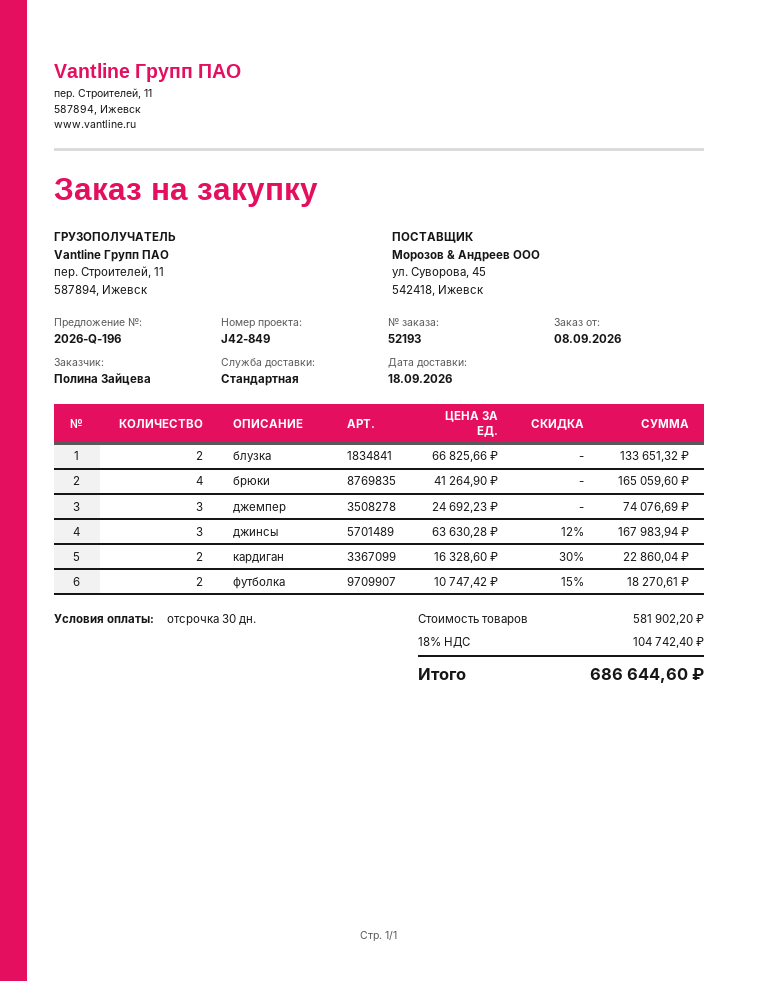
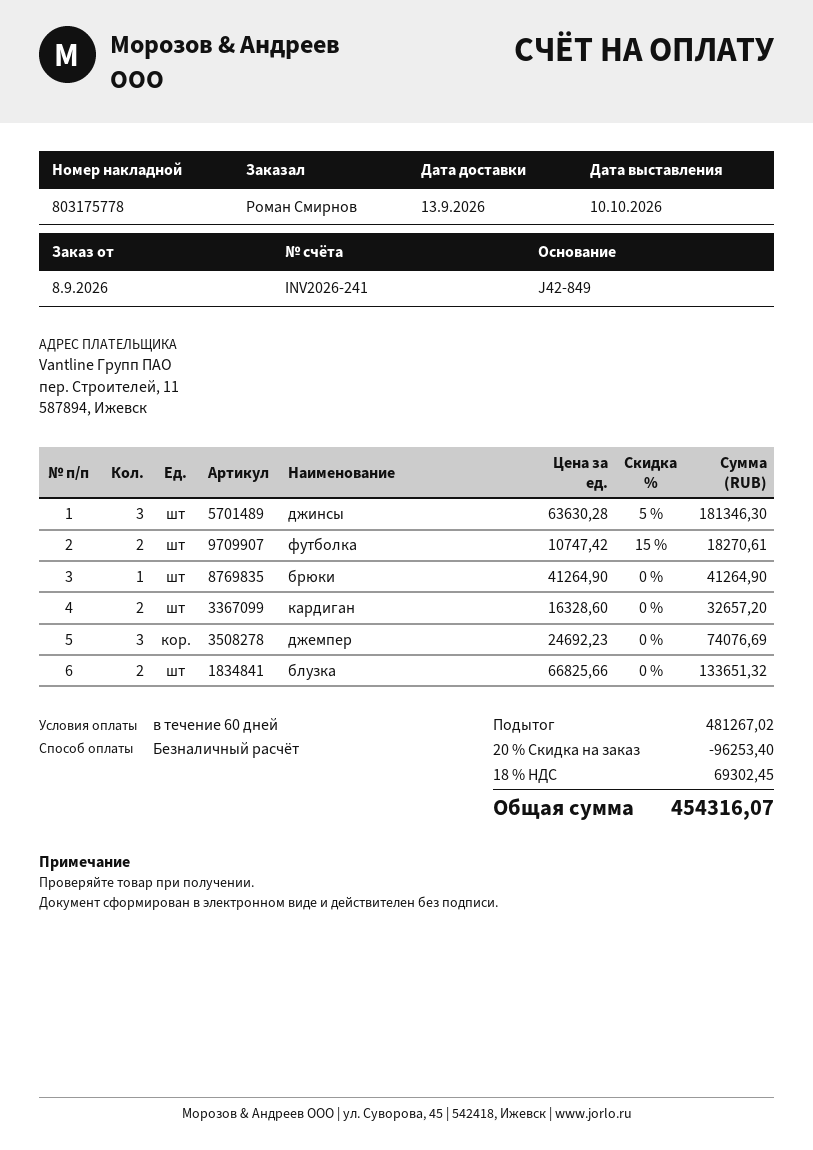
delivery date: 2026-09-18 -> 2026-09-13
payment terms: 30 days -> 60 days
ordered by: Полина Зайцева -> Роман Смирнов
брюки: 4 x 41264.90 = 165059.60 -> 1 x 41264.90 = 41264.90
джинсы: 3 x 63630.28 - 12% = 167983.94 -> 3 x 63630.28 - 5% = 181346.30
кардиган: 2 x 16328.60 - 30% = 22860.04 -> 2 x 16328.60 = 32657.20
subtotal: 581902.20 -> 481267.02
discount: none -> 20% = 96253.40
tax: 18% = 104742.40 -> 18% = 69302.45
total: 686644.60 -> 454316.07

